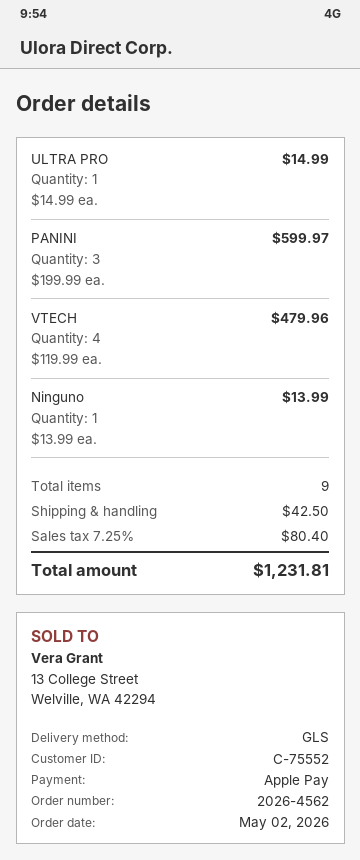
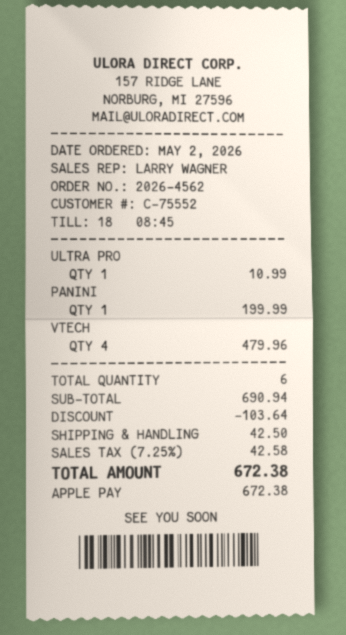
ULTRA PRO: 1 for 14.99 -> 1 for 10.99
PANINI: 3 for 599.97 -> 1 for 199.99
Ninguno: 1 for 13.99 -> none
total quantity: 9 -> 6
discount: none -> 103.64
tax: 7.25% = 80.40 -> 7.25% = 42.58
total: 1231.81 -> 672.38

